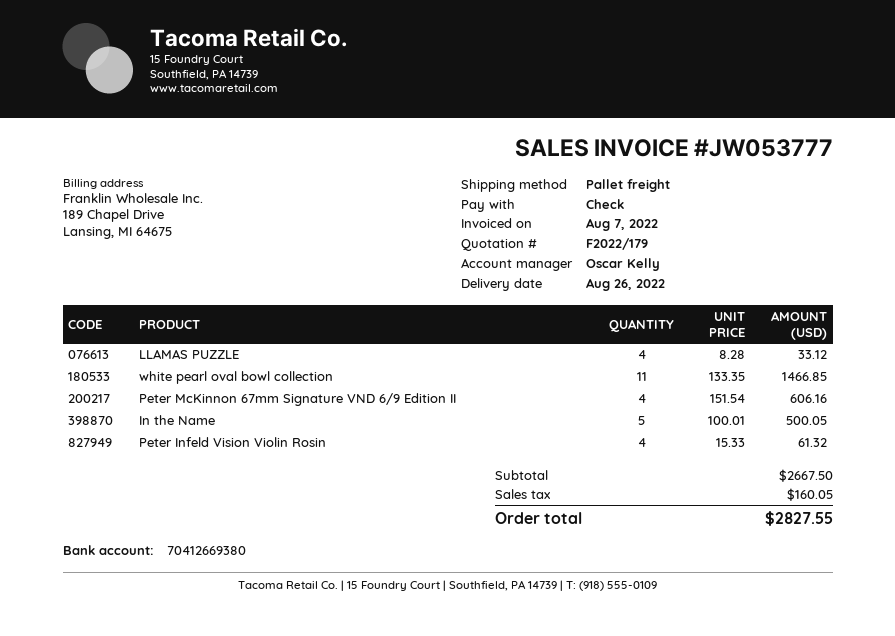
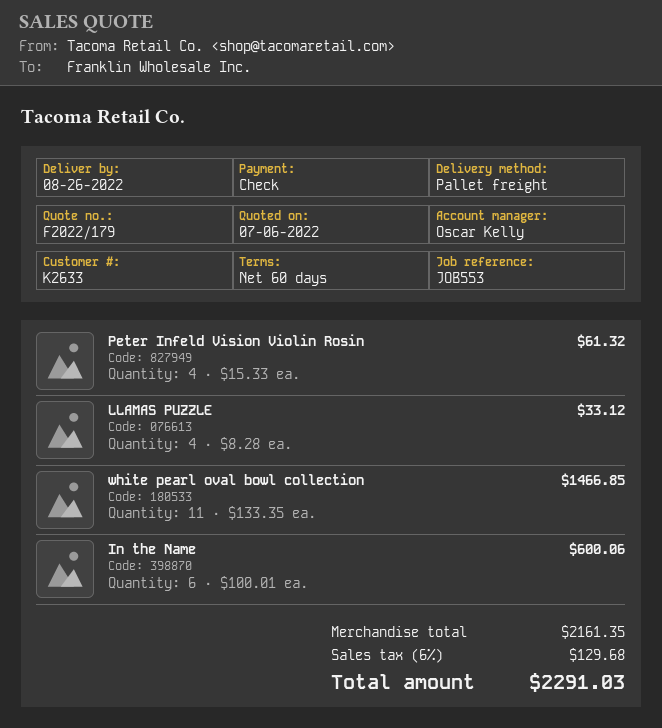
Peter McKinnon 67mm Signature VND 6/9 Edition II: 4 x 151.54 = 606.16 -> none
In the Name: 5 x 100.01 = 500.05 -> 6 x 100.01 = 600.06
subtotal: 2667.50 -> 2161.35
tax: 160.05 -> 129.68
total: 2827.55 -> 2291.03

